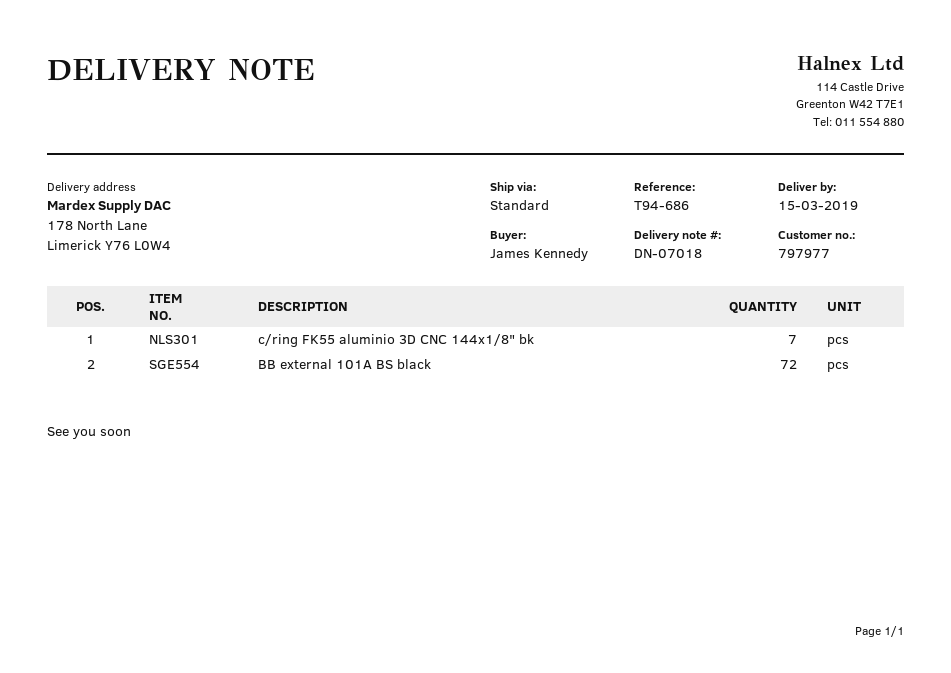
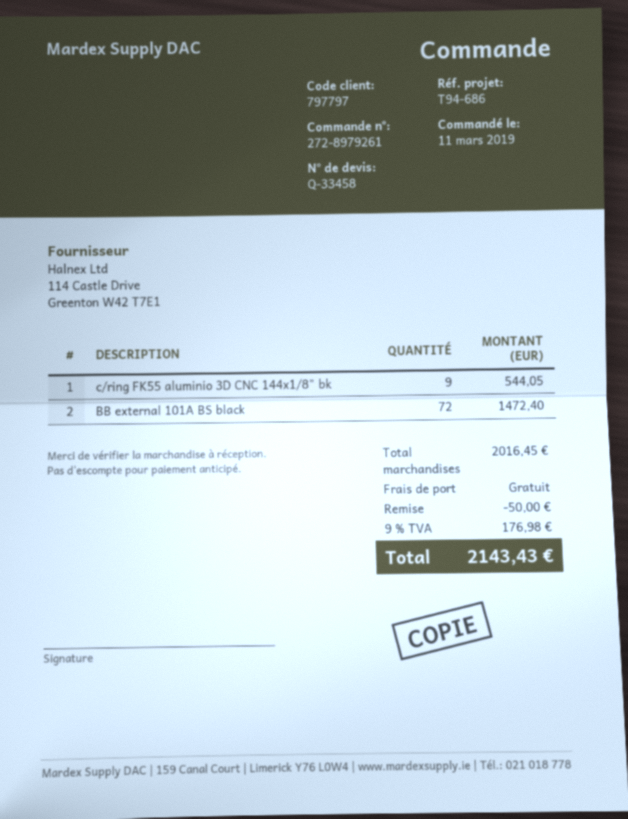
customer number: 797977 -> 797797
c/ring FK55 aluminio 3D CNC 144x1/8" bk: 7 -> 9

